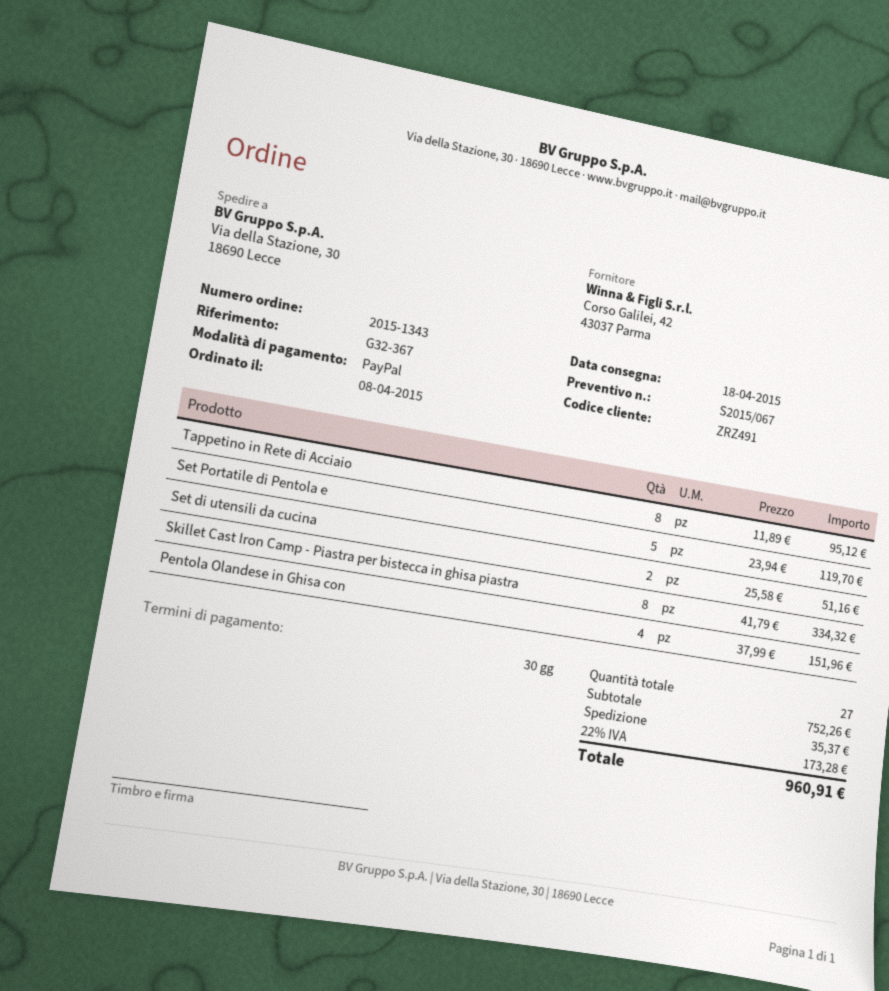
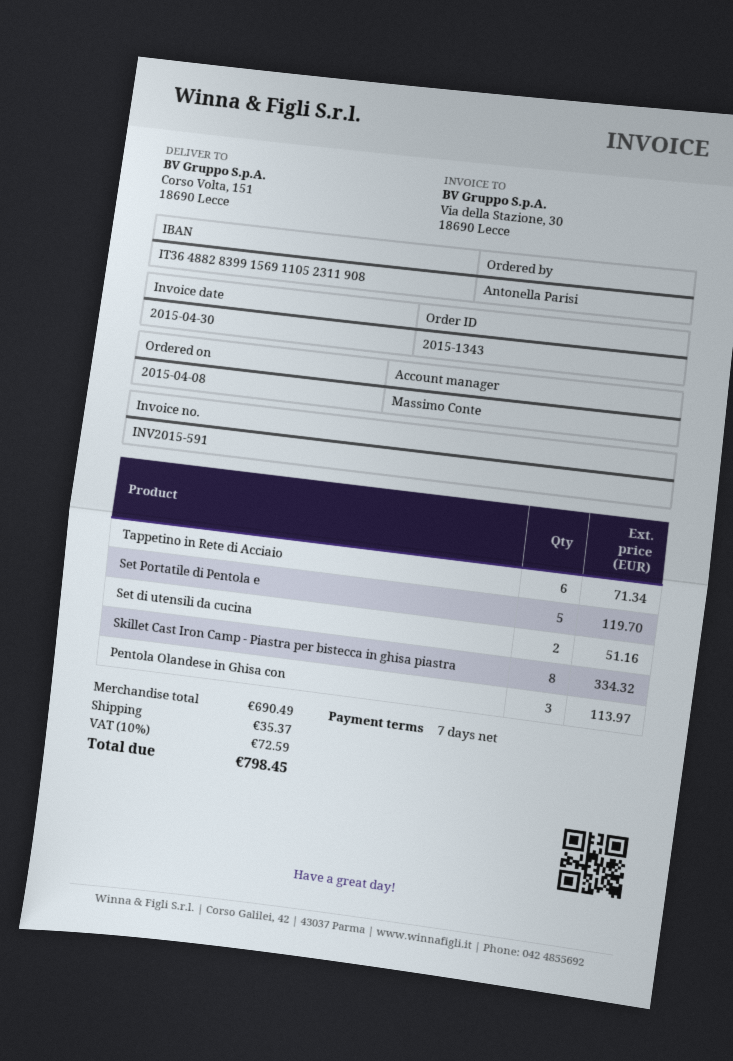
payment terms: 30 days -> 7 days
ship to: Via della Stazione, 30, 18690 Lecce -> Corso Volta, 151, 18690 Lecce
Tappetino in Rete di Acciaio: 8 for 95.12 -> 6 for 71.34
Pentola Olandese in Ghisa con: 4 for 151.96 -> 3 for 113.97
subtotal: 752.26 -> 690.49
tax: 22% = 173.28 -> 10% = 72.59
total: 960.91 -> 798.45

